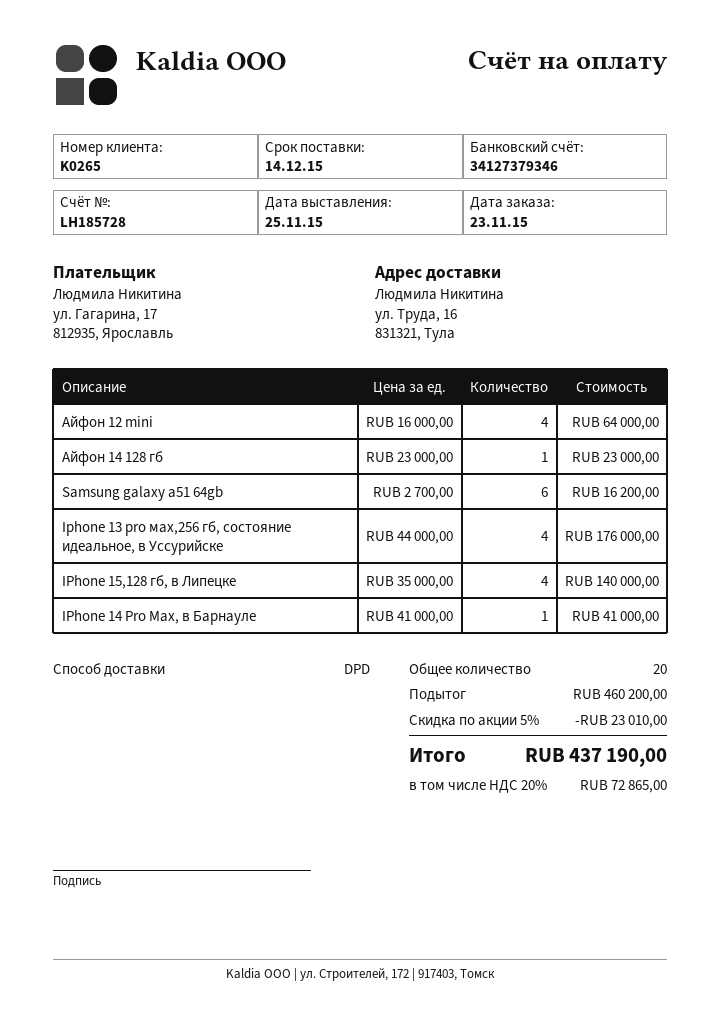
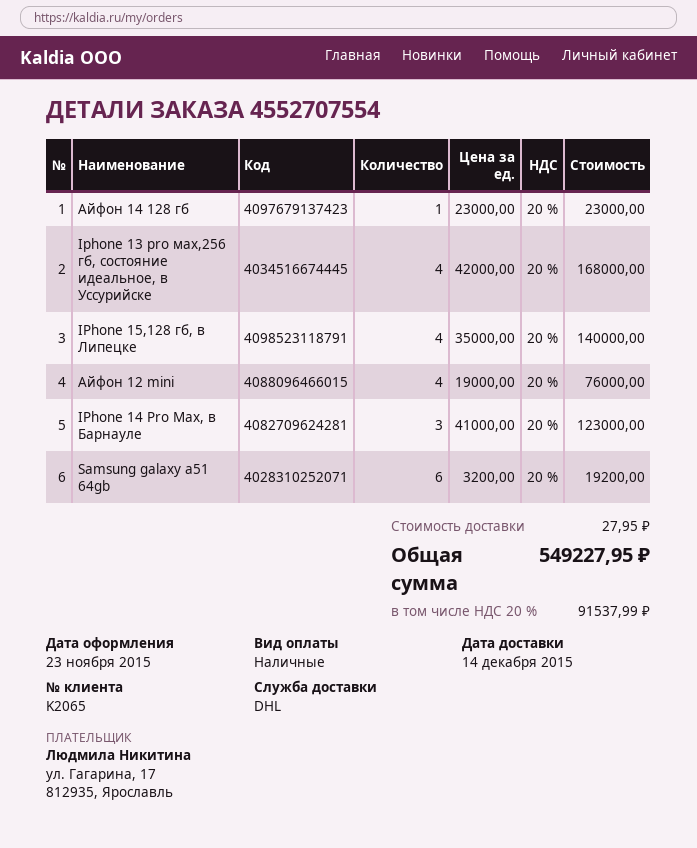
customer number: K0265 -> K2065
shipping method: DPD -> DHL
Айфон 12 mini: 4 x 16000.00 = 64000.00 -> 4 x 19000.00 = 76000.00
Samsung galaxy a51 64gb: 6 x 2700.00 = 16200.00 -> 6 x 3200.00 = 19200.00
Iphone 13 pro мах,256 гб, состояние идеальное, в Уссурийске: 4 x 44000.00 = 176000.00 -> 4 x 42000.00 = 168000.00
IPhone 14 Pro Max, в Барнауле: 1 x 41000.00 = 41000.00 -> 3 x 41000.00 = 123000.00
discount: 5% = 23010.00 -> none
shipping: none -> 27.95
tax: 20% = 72865.00 -> 20% = 91537.99
total: 437190.00 -> 549227.95

